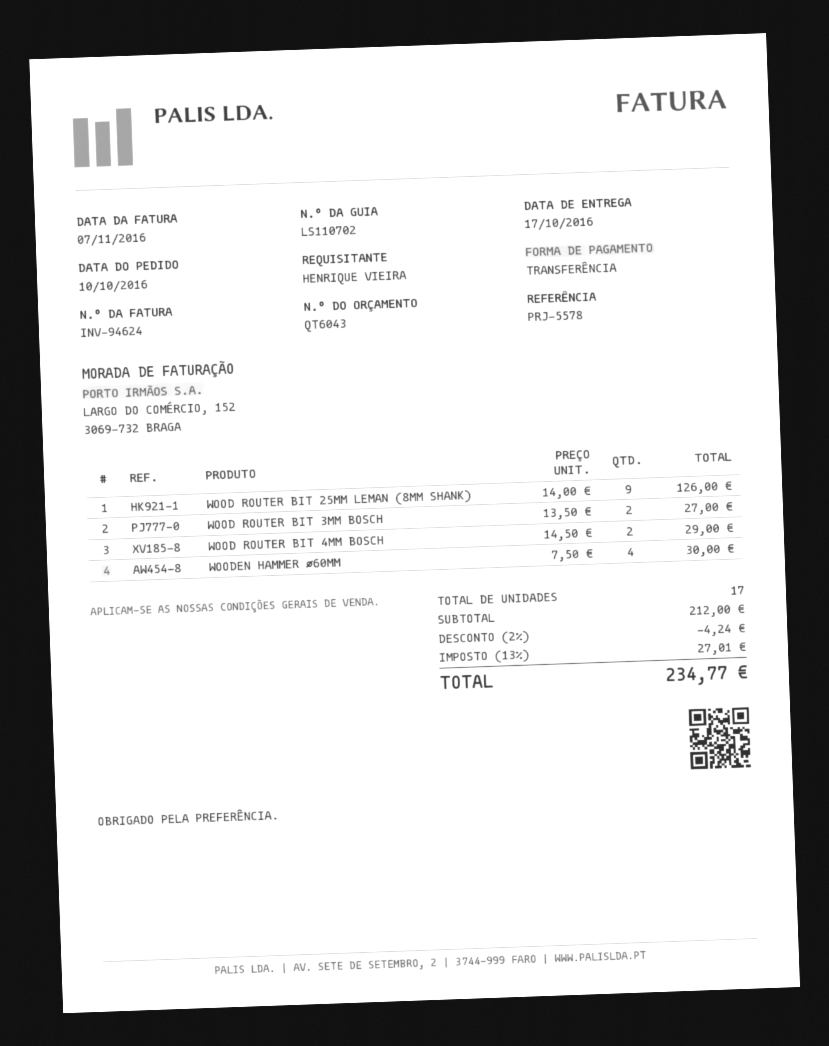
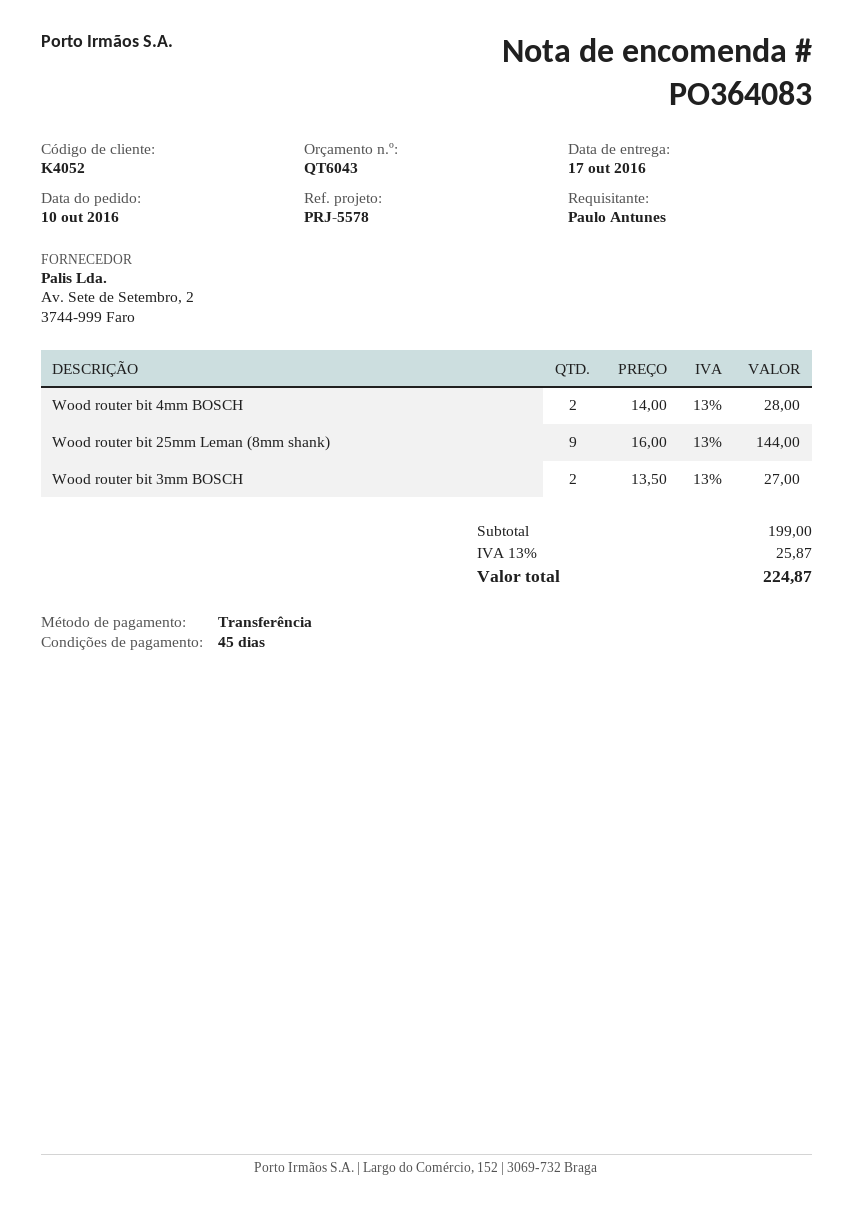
ordered by: HENRIQUE VIEIRA -> Paulo Antunes
WOOD ROUTER BIT 25MM LEMAN (8MM SHANK): 9 x 14.00 = 126.00 -> 9 x 16.00 = 144.00
WOOD ROUTER BIT 4MM BOSCH: 2 x 14.50 = 29.00 -> 2 x 14.00 = 28.00
WOODEN HAMMER ∅60MM: 4 x 7.50 = 30.00 -> none
subtotal: 212.00 -> 199.00
discount: 2% = 4.24 -> none
tax: 13% = 27.01 -> 13% = 25.87
total: 234.77 -> 224.87

